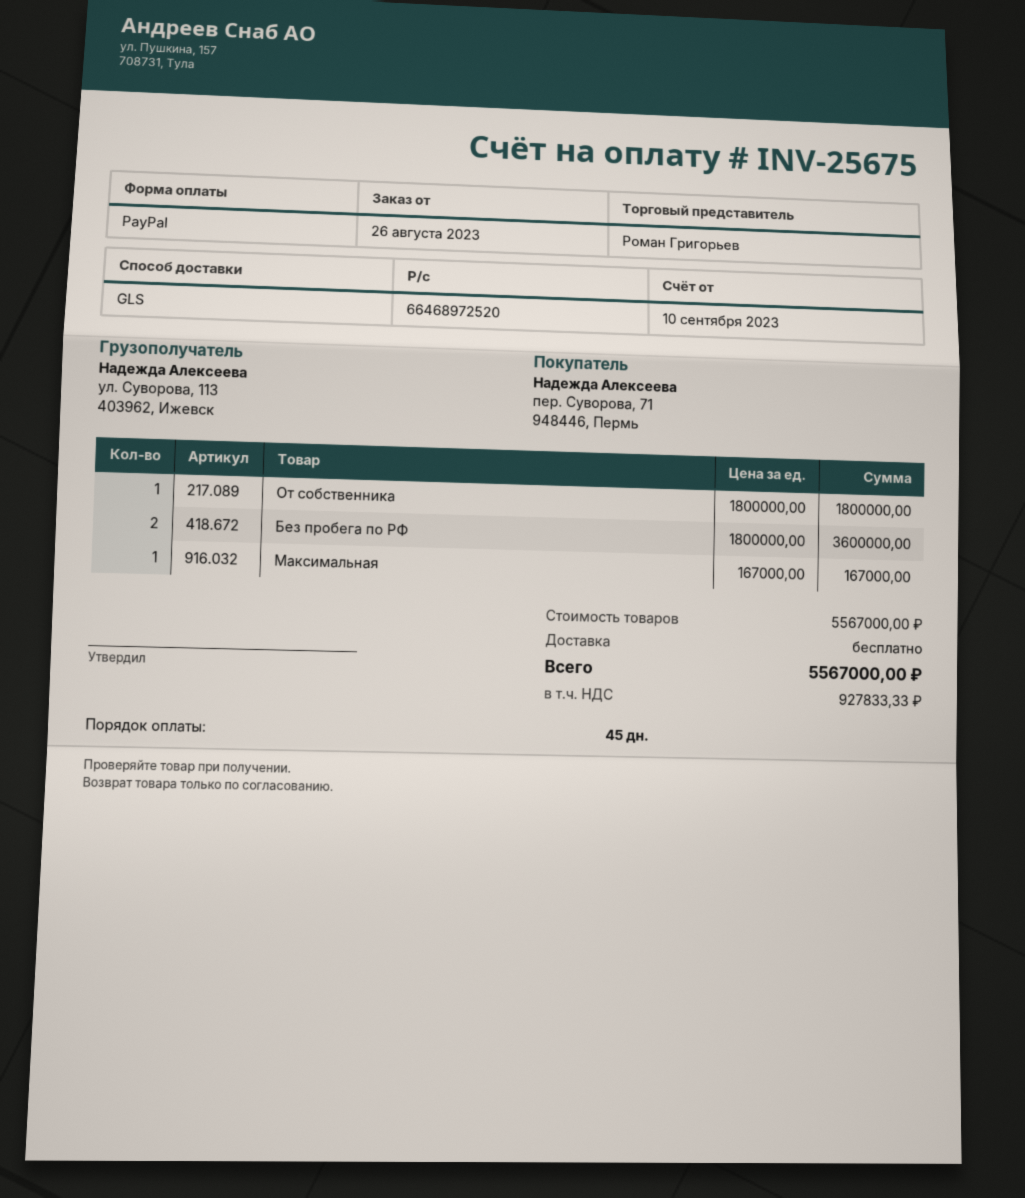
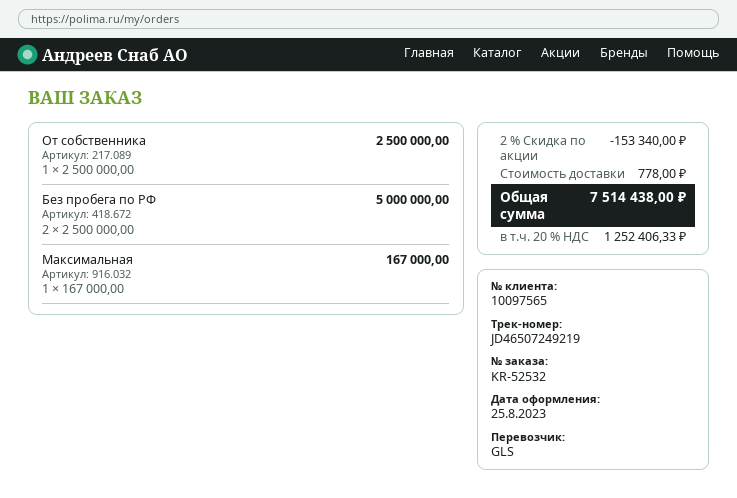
order date: 2023-08-26 -> 2023-08-25
От собственника: 1 x 1800000.00 = 1800000.00 -> 1 x 2500000.00 = 2500000.00
Без пробега по РФ: 2 x 1800000.00 = 3600000.00 -> 2 x 2500000.00 = 5000000.00
discount: none -> 2% = 153340.00
shipping: 0.00 -> 778.00
tax: 927833.33 -> 1252406.33
total: 5567000.00 -> 7514438.00

